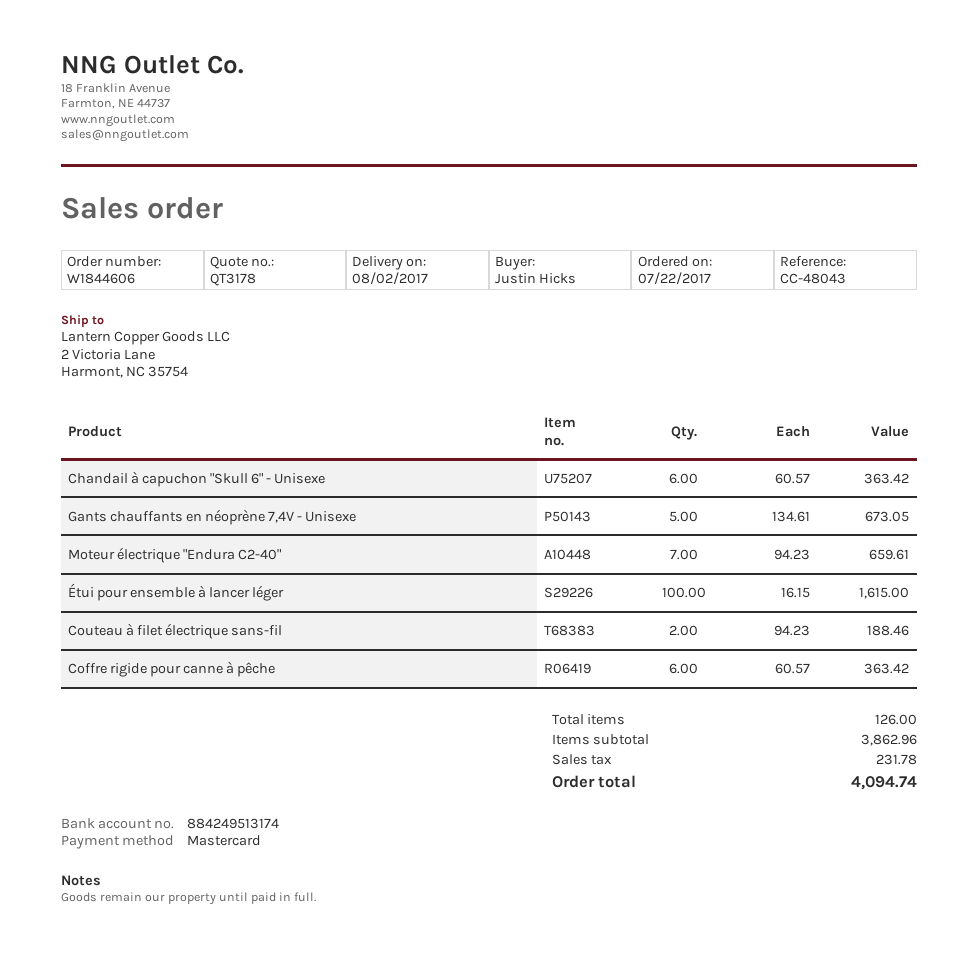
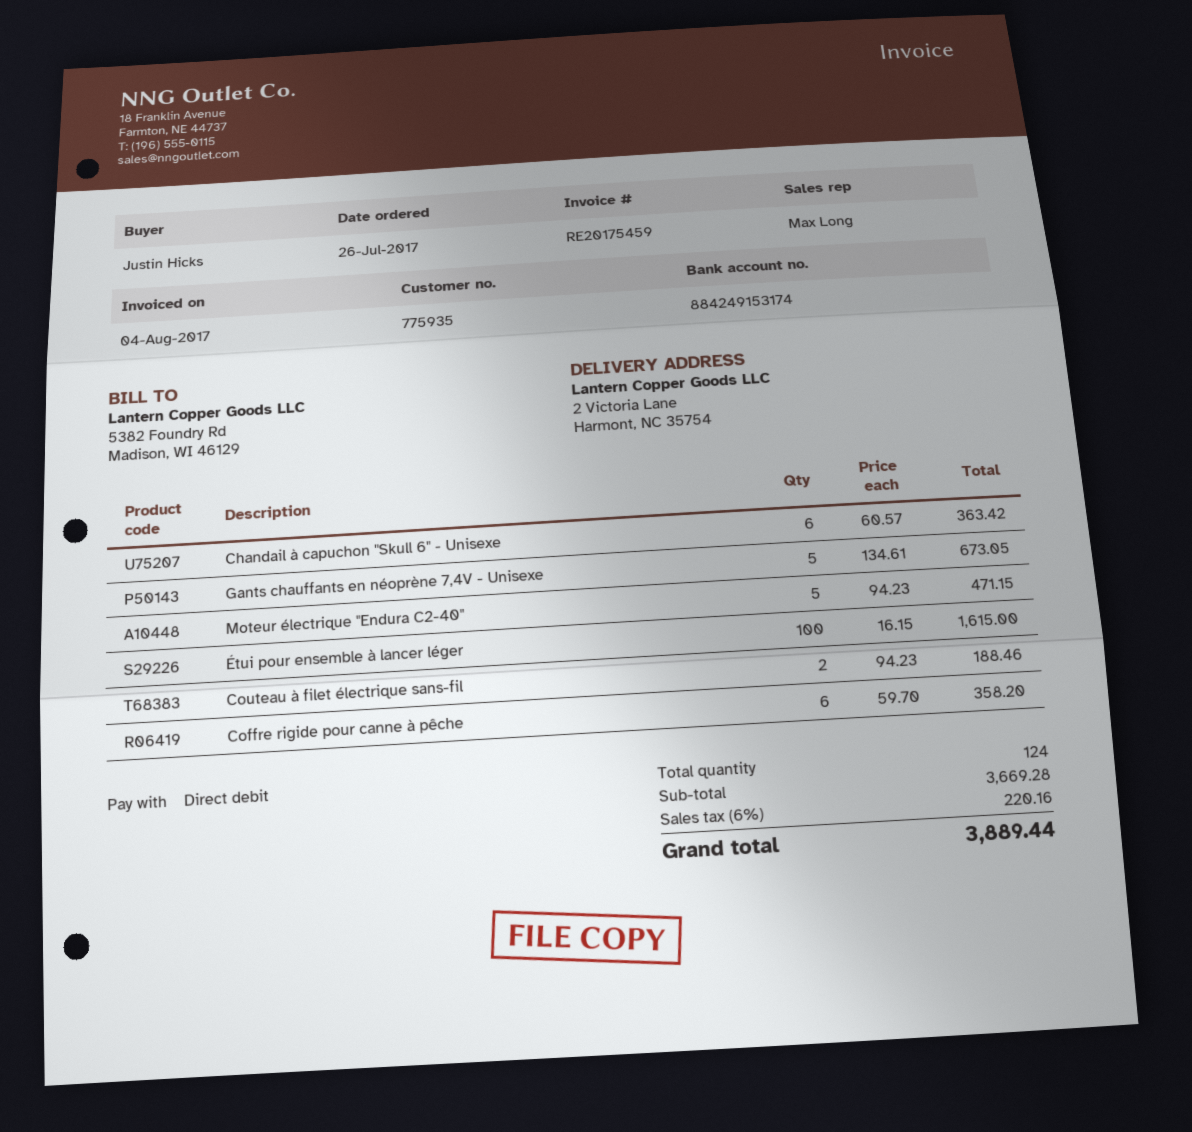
order date: 2017-07-22 -> 2017-07-26
payment method: Mastercard -> direct debit
bank account: 884249513174 -> 884249153174
Moteur électrique "Endura C2-40": 7 x 94.23 = 659.61 -> 5 x 94.23 = 471.15
Coffre rigide pour canne à pêche: 6 x 60.57 = 363.42 -> 6 x 59.70 = 358.20
total quantity: 126 -> 124
subtotal: 3862.96 -> 3669.28
tax: 231.78 -> 220.16
total: 4094.74 -> 3889.44

